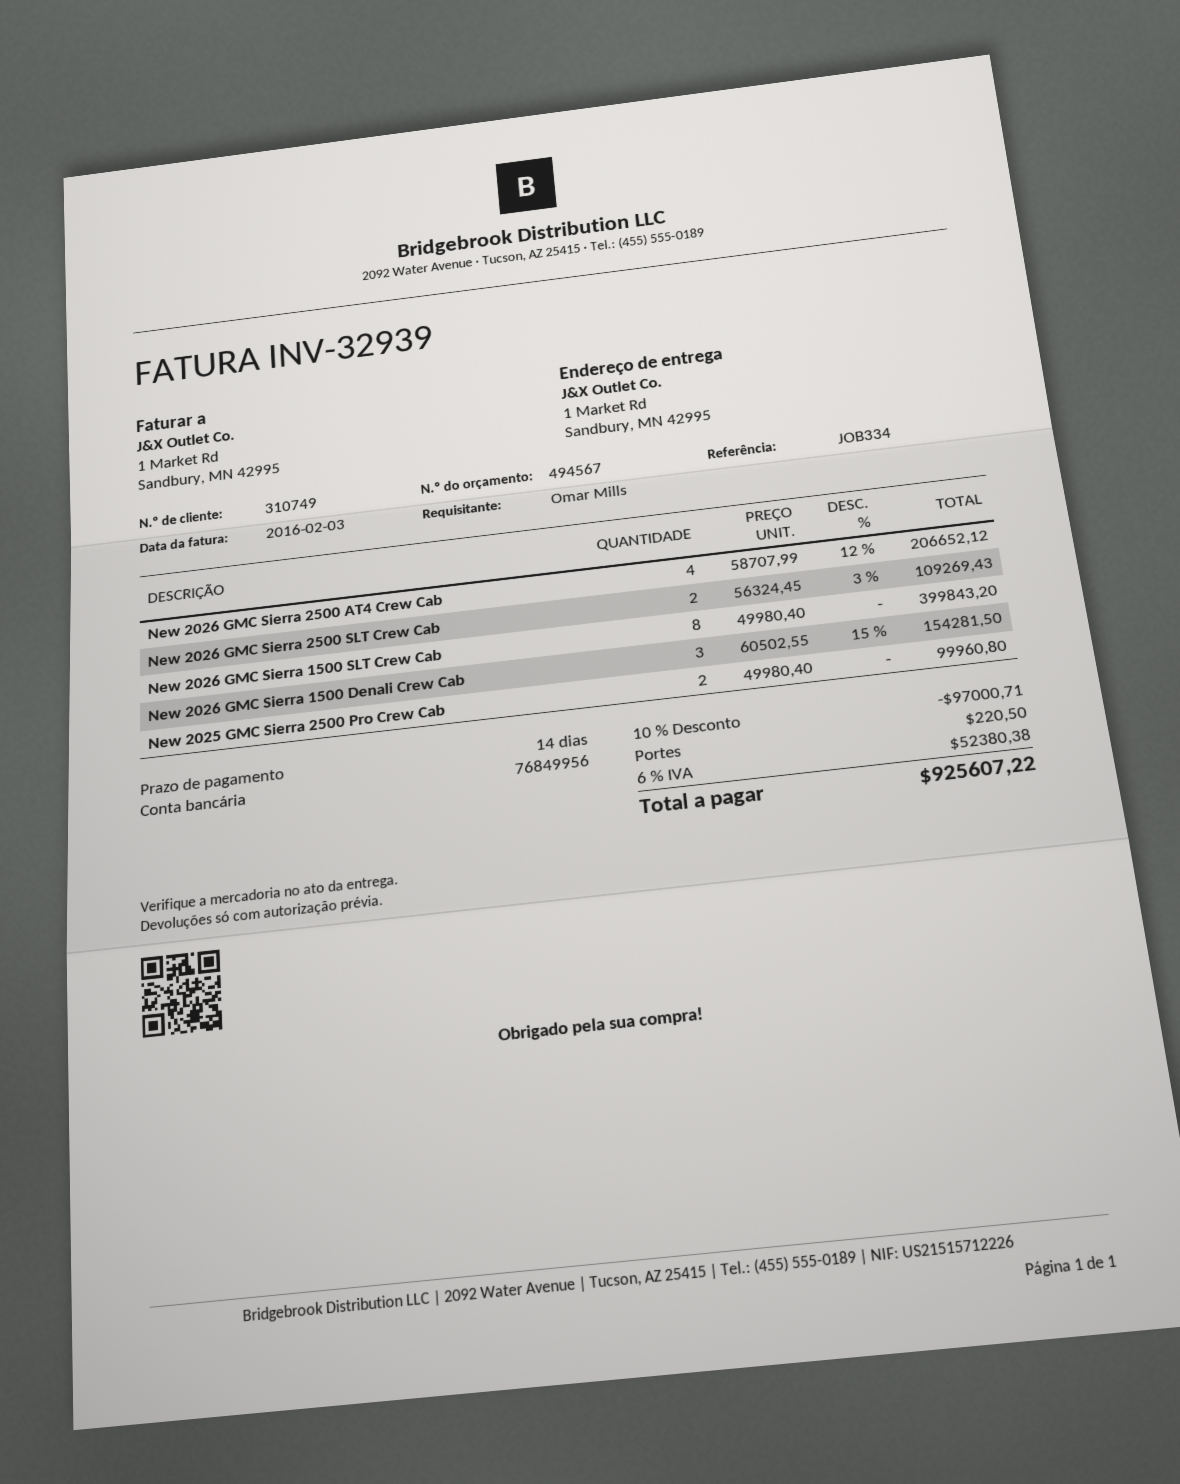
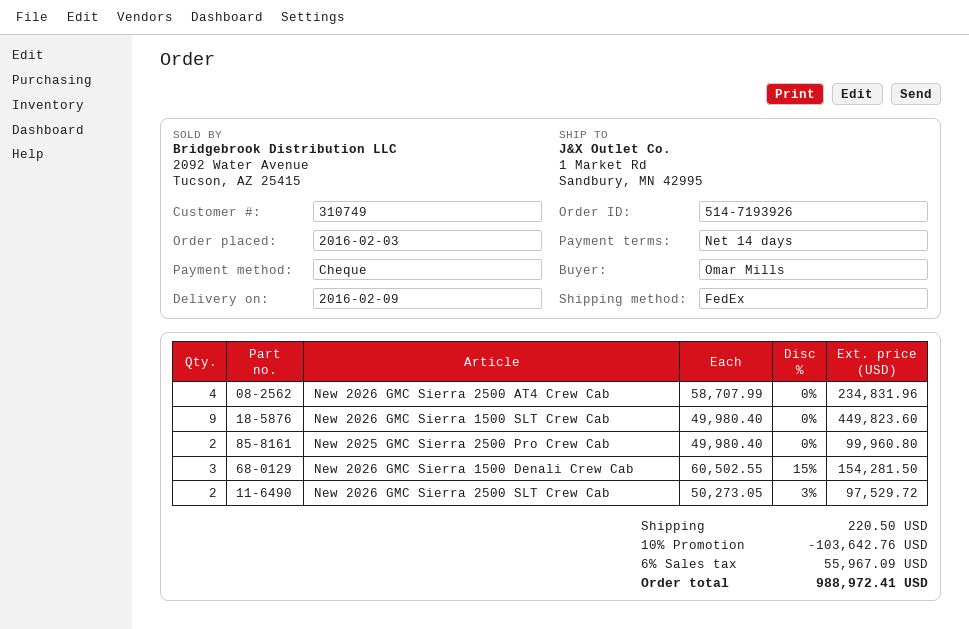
New 2026 GMC Sierra 2500 AT4 Crew Cab: 4 x 58707.99 - 12% = 206652.12 -> 4 x 58707.99 = 234831.96
New 2026 GMC Sierra 2500 SLT Crew Cab: 2 x 56324.45 - 3% = 109269.43 -> 2 x 50273.05 - 3% = 97529.72
New 2026 GMC Sierra 1500 SLT Crew Cab: 8 x 49980.40 = 399843.20 -> 9 x 49980.40 = 449823.60
discount: 10% = 97000.71 -> 10% = 103642.76
tax: 6% = 52380.38 -> 6% = 55967.09
total: 925607.22 -> 988972.41

